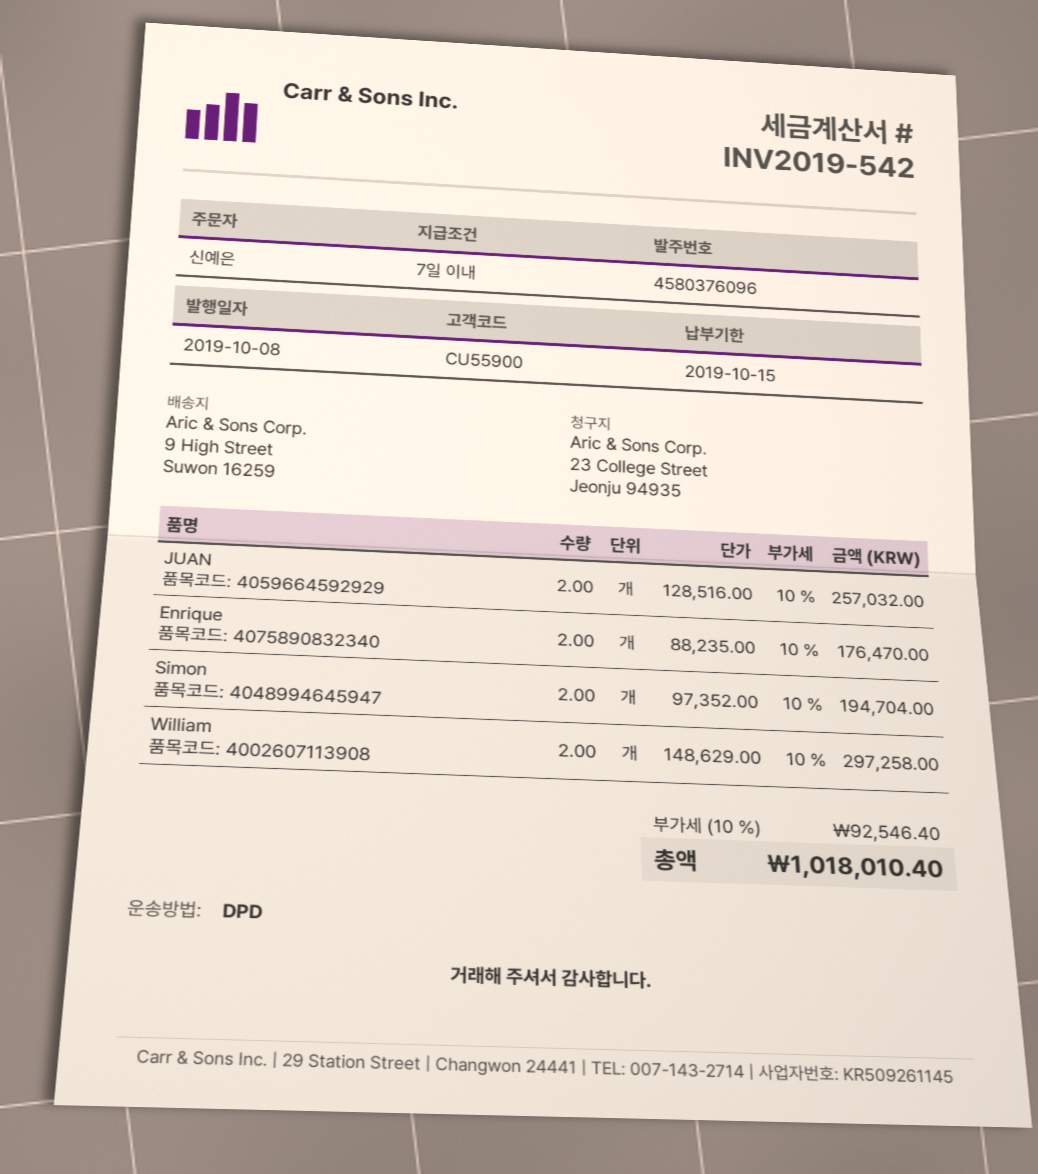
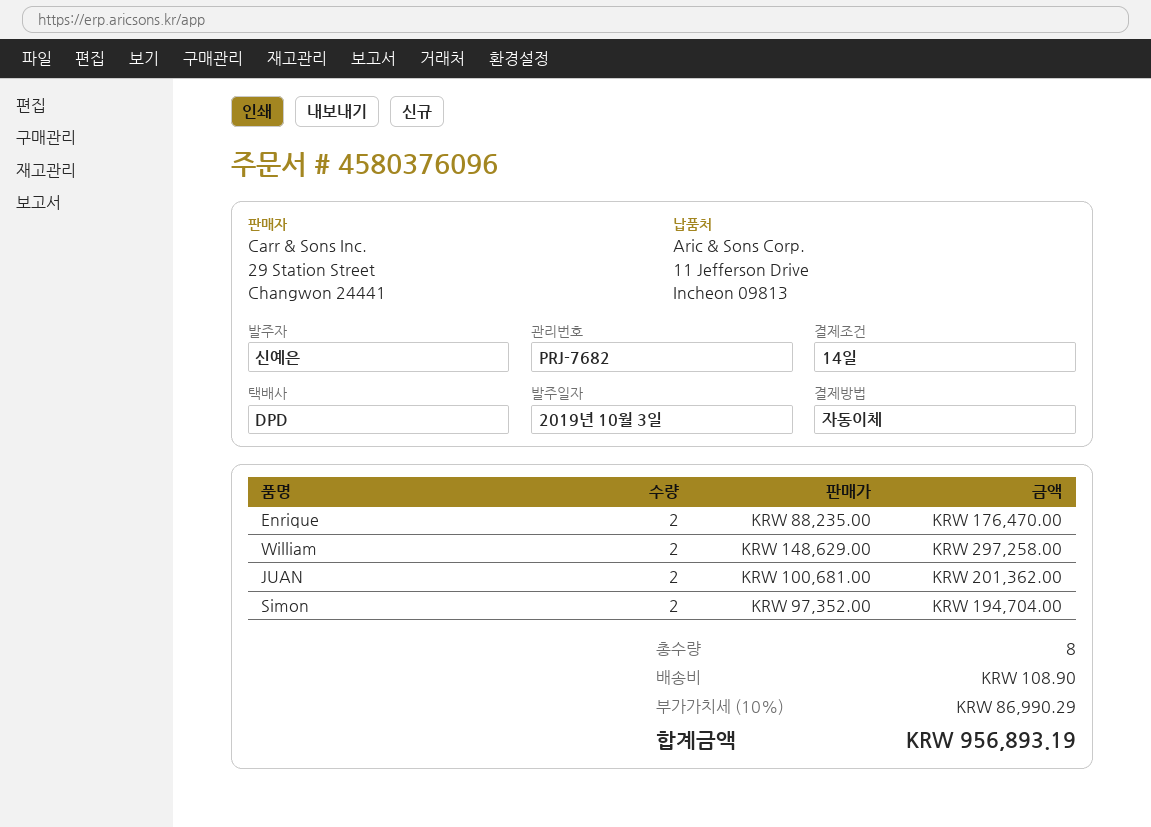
payment terms: 7 days -> 14 days
ship to: 9 High Street, Suwon 16259 -> 11 Jefferson Drive, Incheon 09813
JUAN: 2 x 128516.00 = 257032.00 -> 2 x 100681.00 = 201362.00
shipping: none -> 108.90
tax: 10% = 92546.40 -> 10% = 86990.29
total: 1018010.40 -> 956893.19

